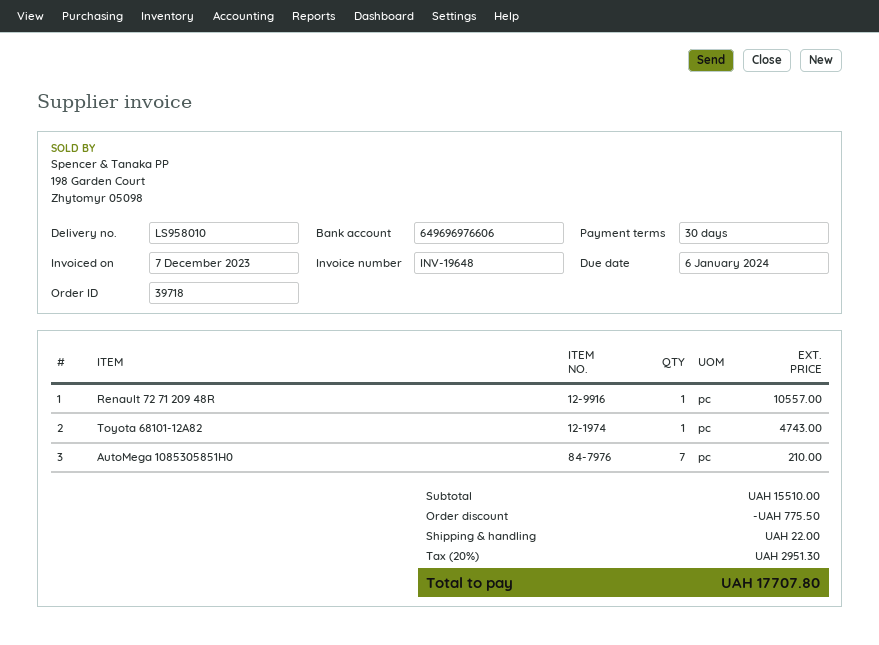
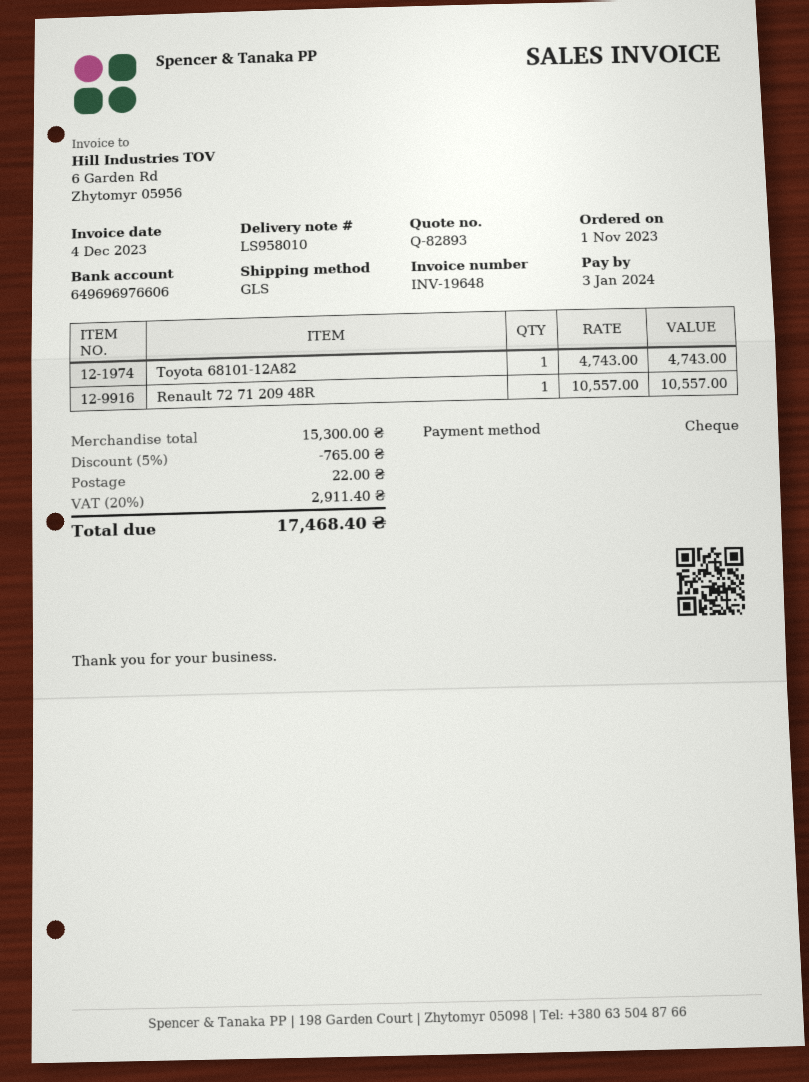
invoice date: 2023-12-07 -> 2023-12-04
due date: 2024-01-06 -> 2024-01-03
AutoMega 1085305851H0: 7 for 210.00 -> none
subtotal: 15510.00 -> 15300.00
discount: 775.50 -> 765.00
tax: 20% = 2951.30 -> 20% = 2911.40
total: 17707.80 -> 17468.40

